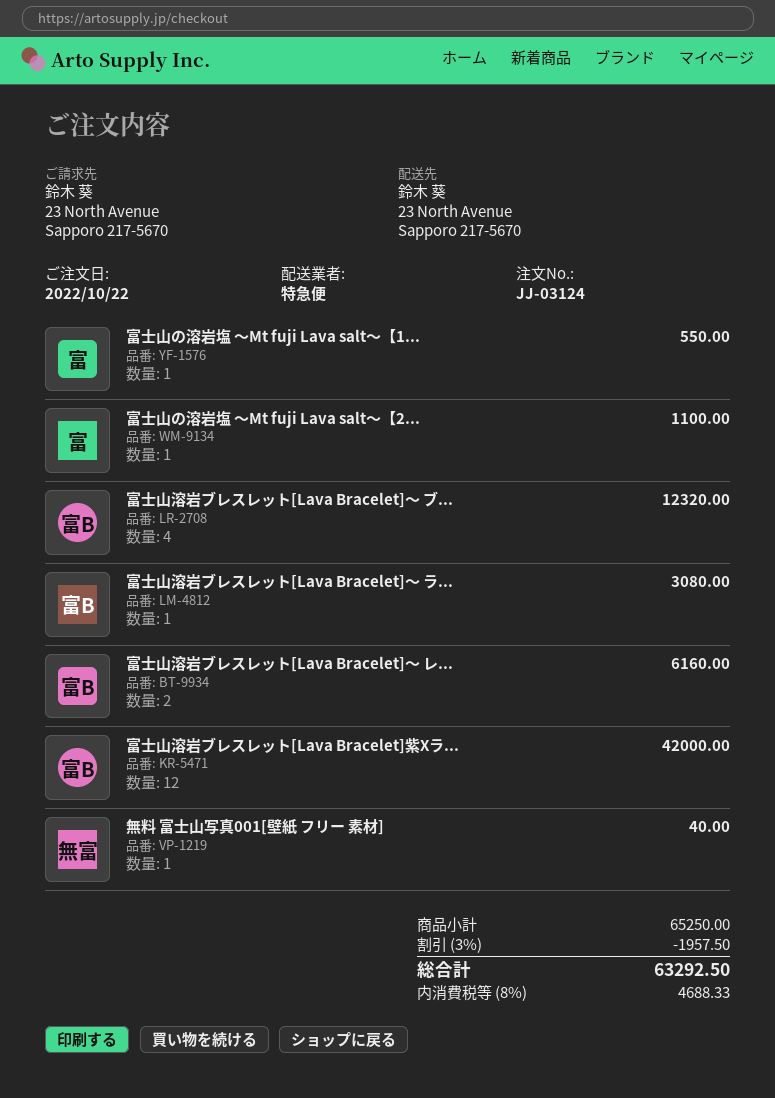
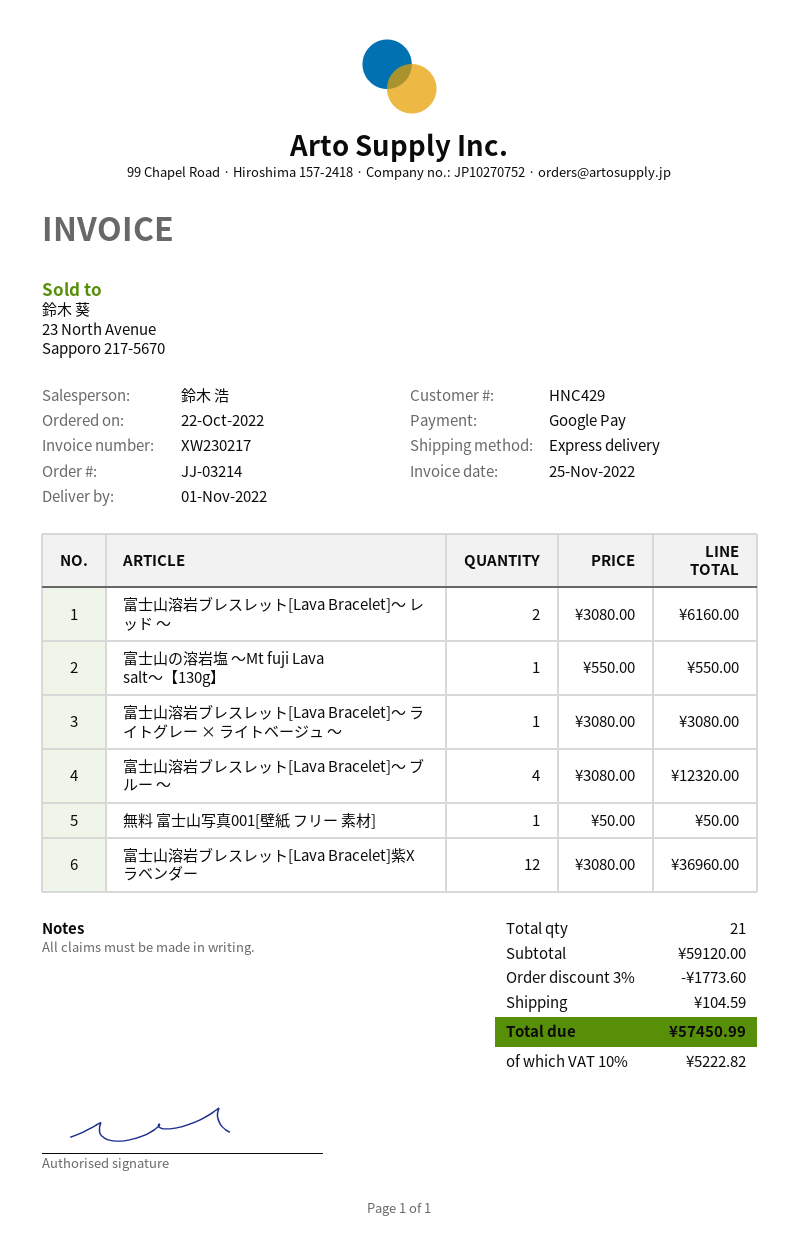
order number: JJ-03124 -> JJ-03214
富士山の溶岩塩 〜Mt fuji Lava salt〜【2...: 1 for 1100.00 -> none
富士山溶岩ブレスレット[Lava Bracelet]紫Xラ...: 12 for 42000.00 -> 12 for 36960.00
無料 富士山写真001[壁紙 フリー 素材]: 1 for 40.00 -> 1 for 50.00
subtotal: 65250.00 -> 59120.00
discount: 3% = 1957.50 -> 3% = 1773.60
shipping: none -> 104.59
tax: 8% = 4688.33 -> 10% = 5222.82
total: 63292.50 -> 57450.99

